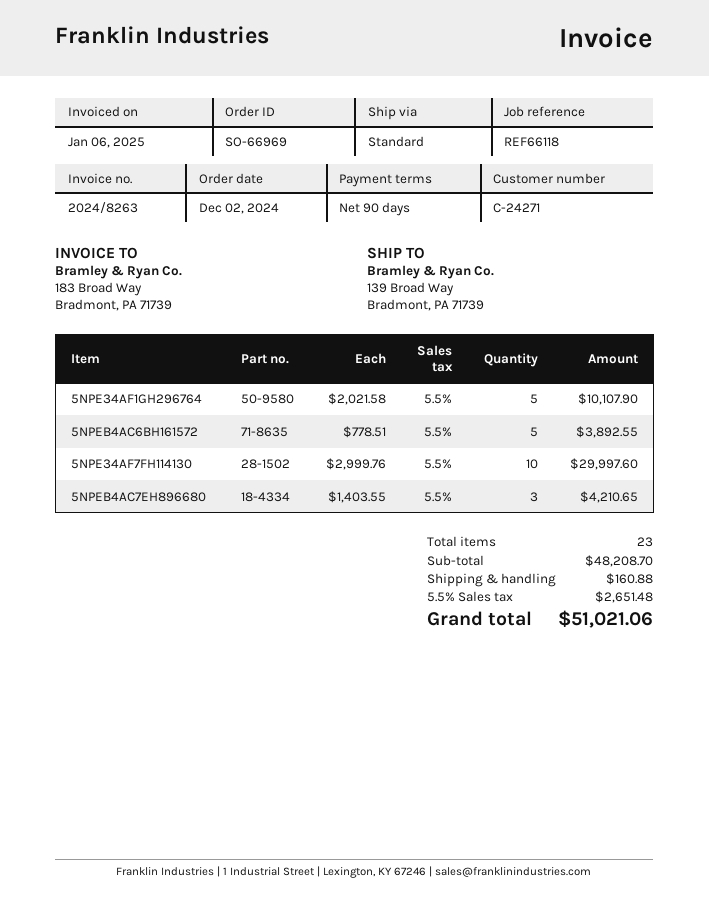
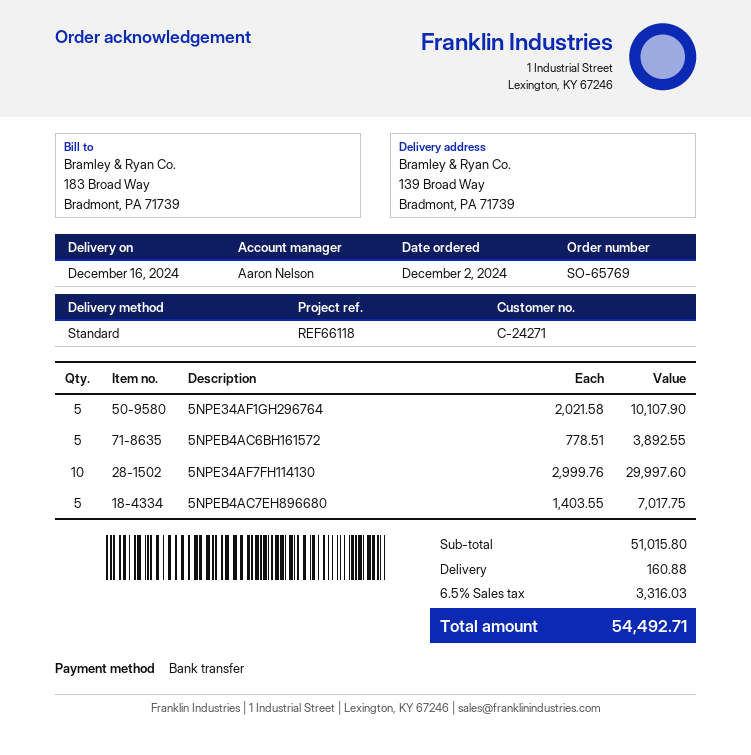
order number: SO-66969 -> SO-65769
5NPEB4AC7EH896680: 3 x 1403.55 = 4210.65 -> 5 x 1403.55 = 7017.75
subtotal: 48208.70 -> 51015.80
tax: 5.5% = 2651.48 -> 6.5% = 3316.03
total: 51021.06 -> 54492.71

